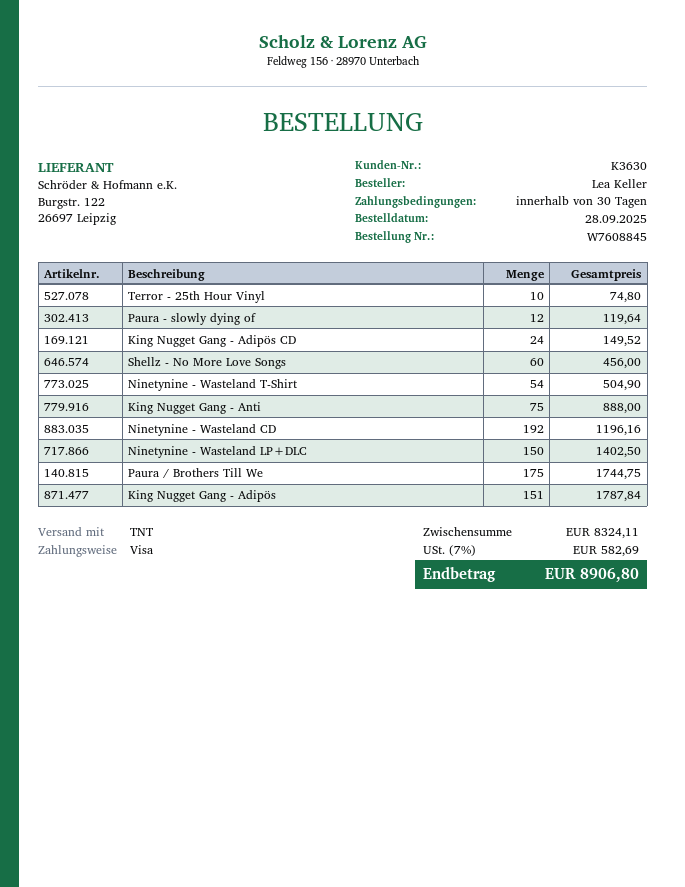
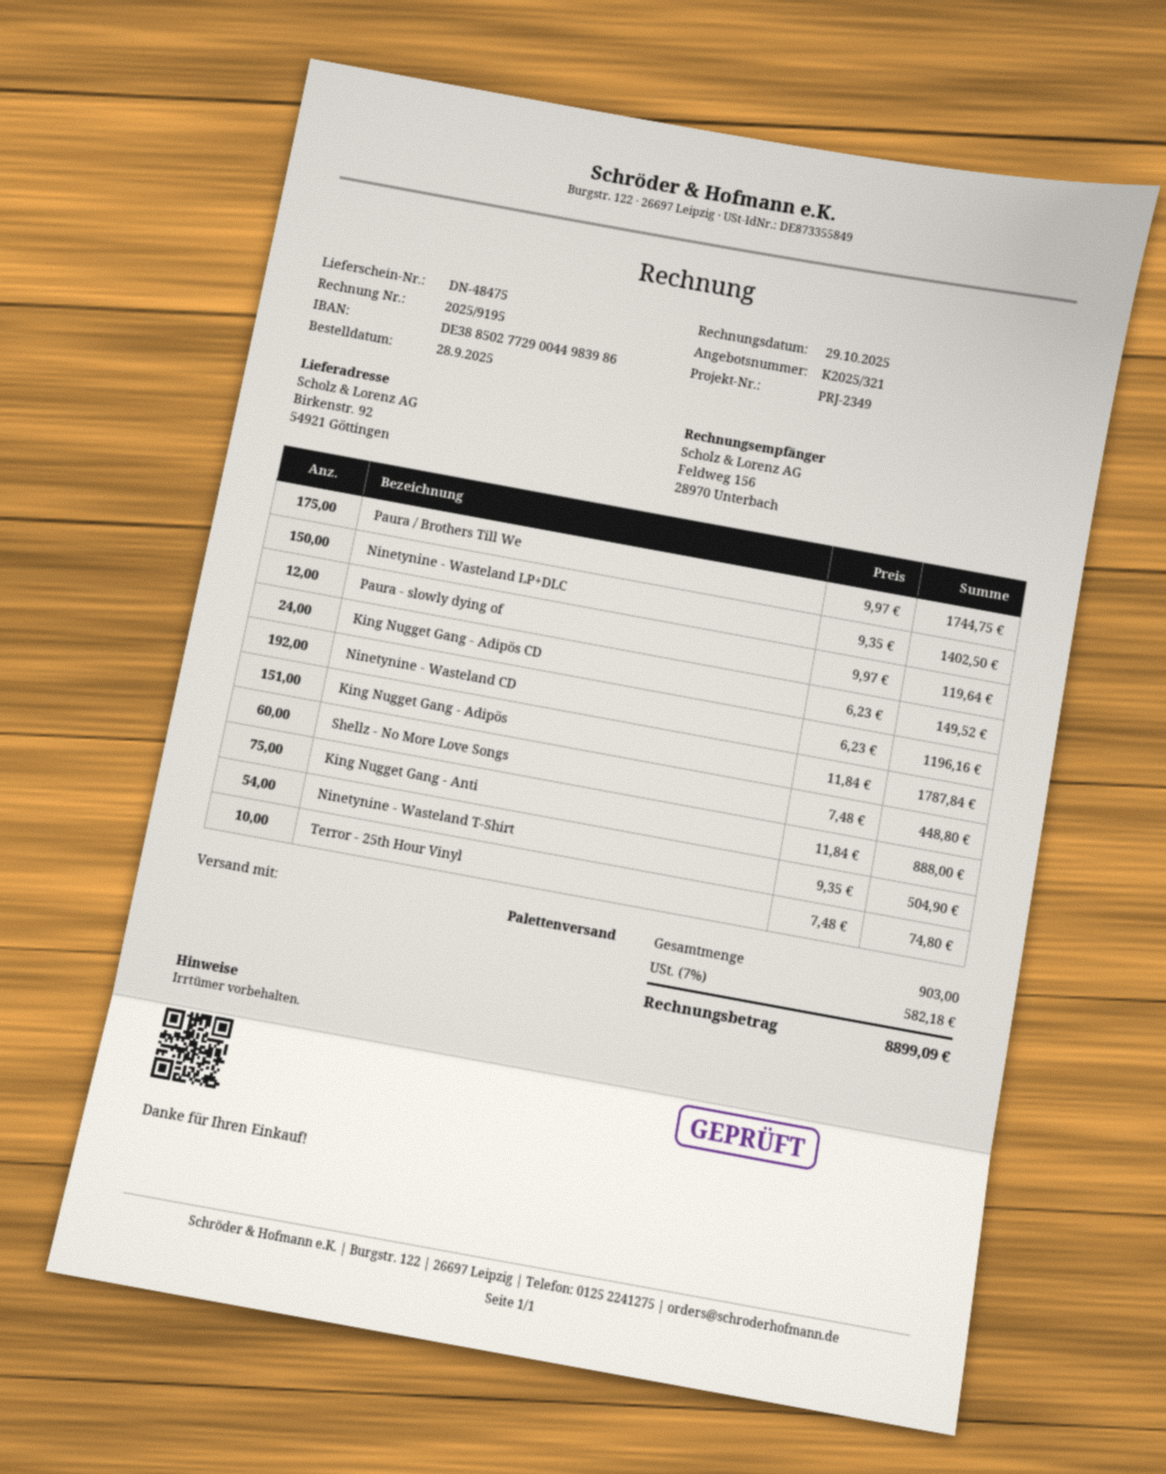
shipping method: TNT -> pallet freight
Shellz - No More Love Songs: 60 for 456.00 -> 60 for 448.80
tax: 7% = 582.69 -> 7% = 582.18
total: 8906.80 -> 8899.09

